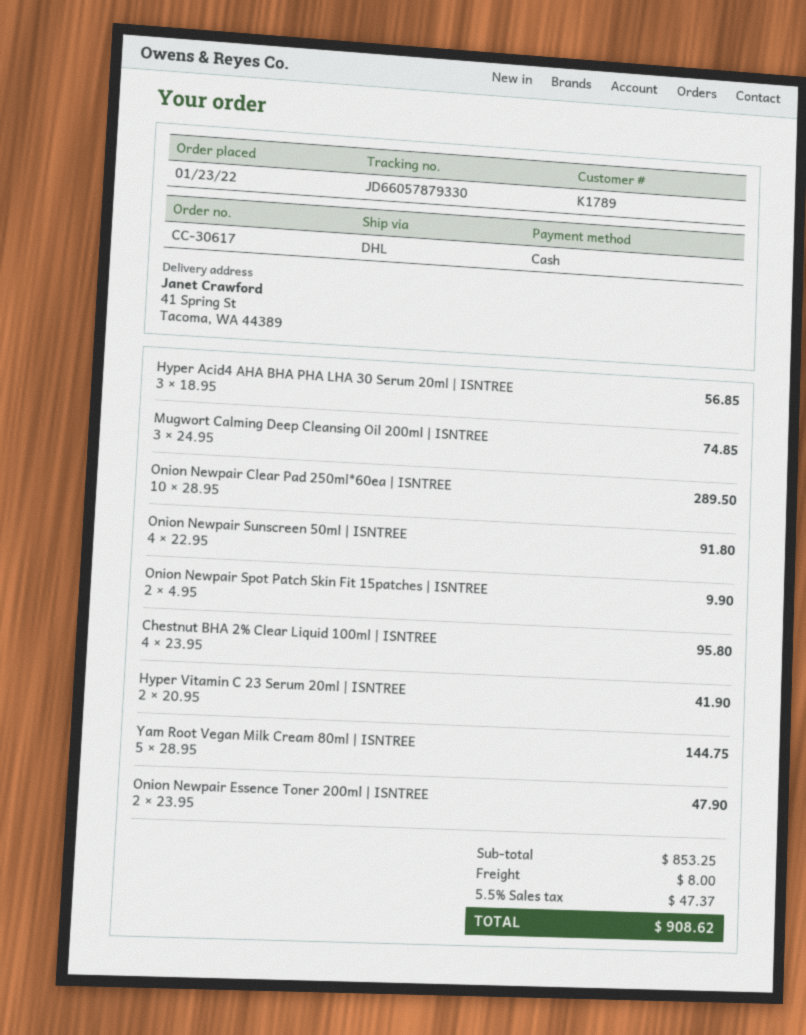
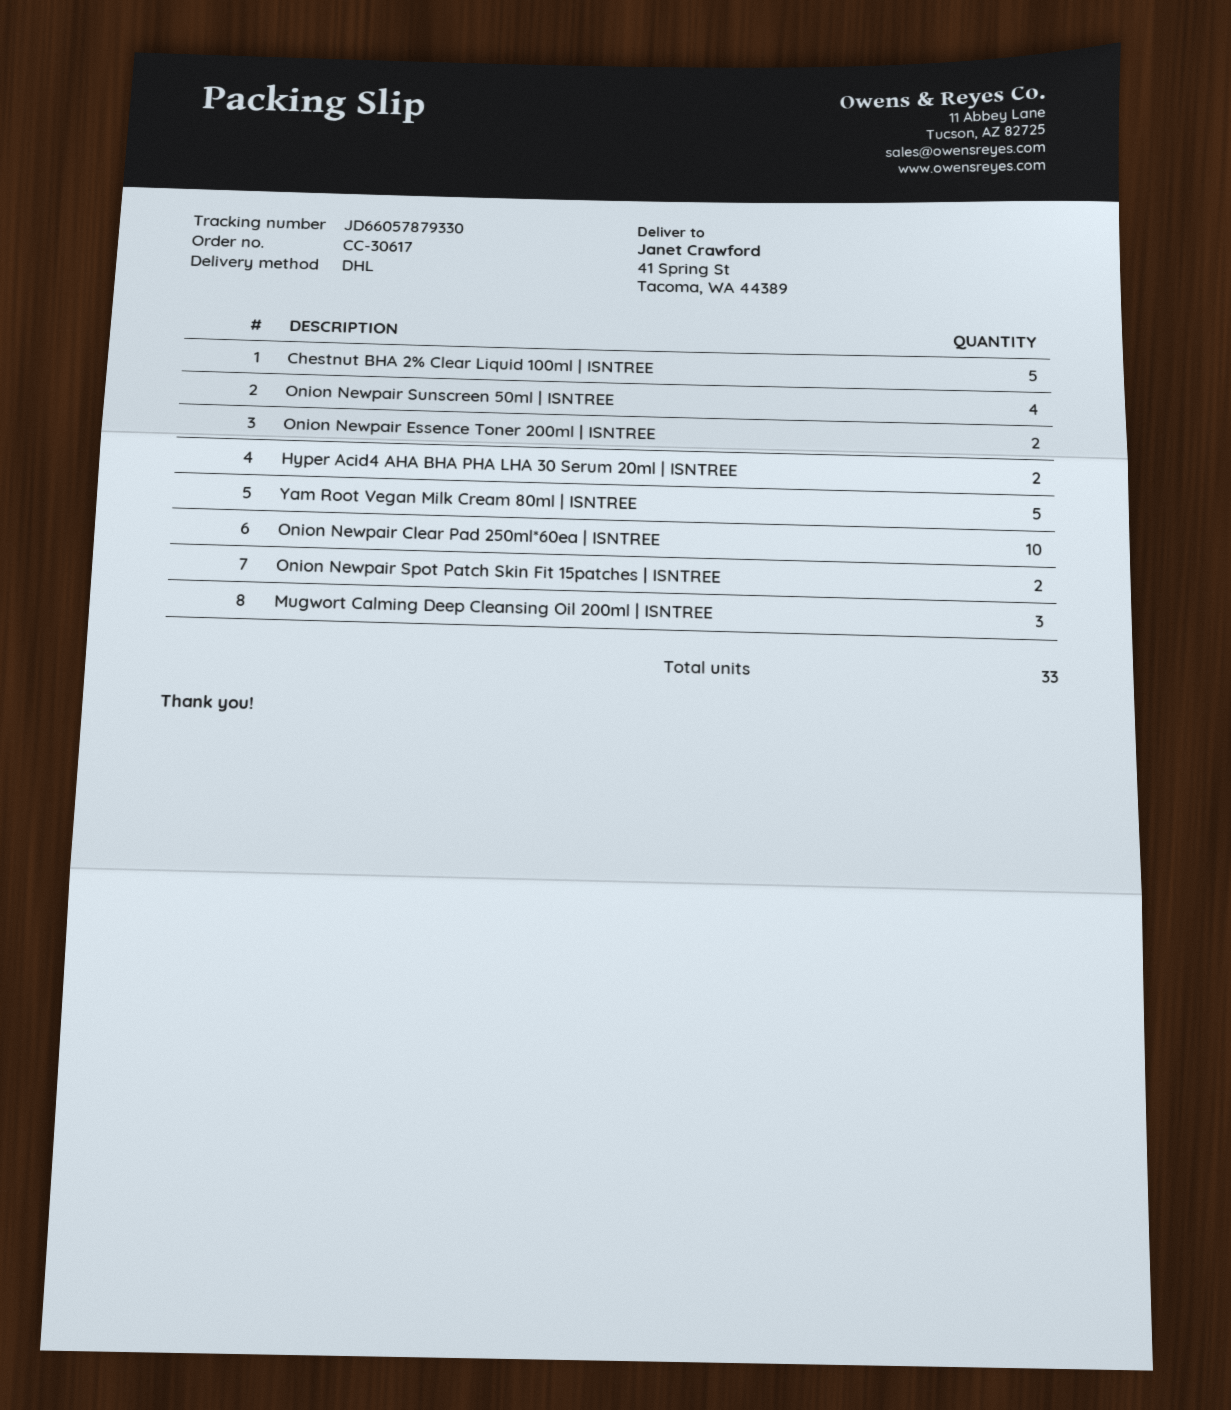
Hyper Acid4 AHA BHA PHA LHA 30 Serum 20ml | ISNTREE: 3 -> 2
Chestnut BHA 2% Clear Liquid 100ml | ISNTREE: 4 -> 5
Hyper Vitamin C 23 Serum 20ml | ISNTREE: 2 -> none

